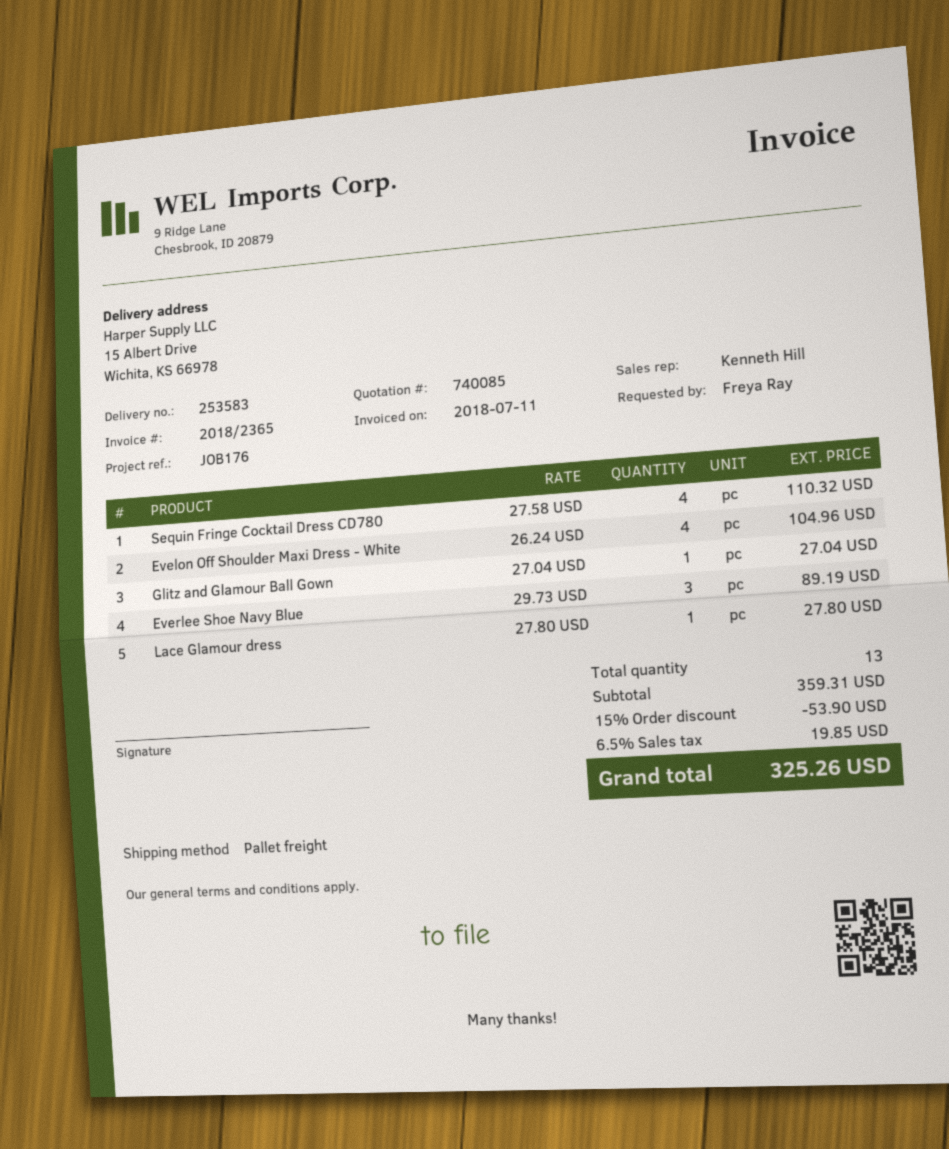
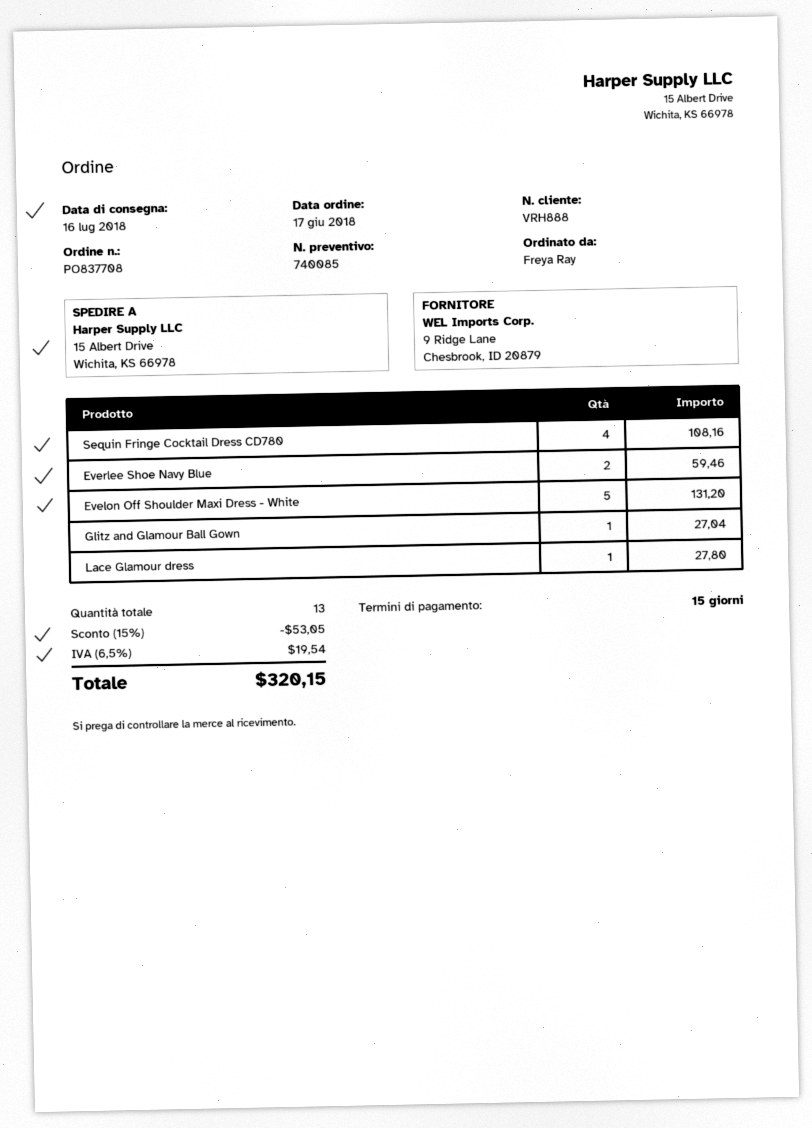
Sequin Fringe Cocktail Dress CD780: 4 for 110.32 -> 4 for 108.16
Evelon Off Shoulder Maxi Dress - White: 4 for 104.96 -> 5 for 131.20
Everlee Shoe Navy Blue: 3 for 89.19 -> 2 for 59.46
discount: 15% = 53.90 -> 15% = 53.05
tax: 6.5% = 19.85 -> 6.5% = 19.54
total: 325.26 -> 320.15

